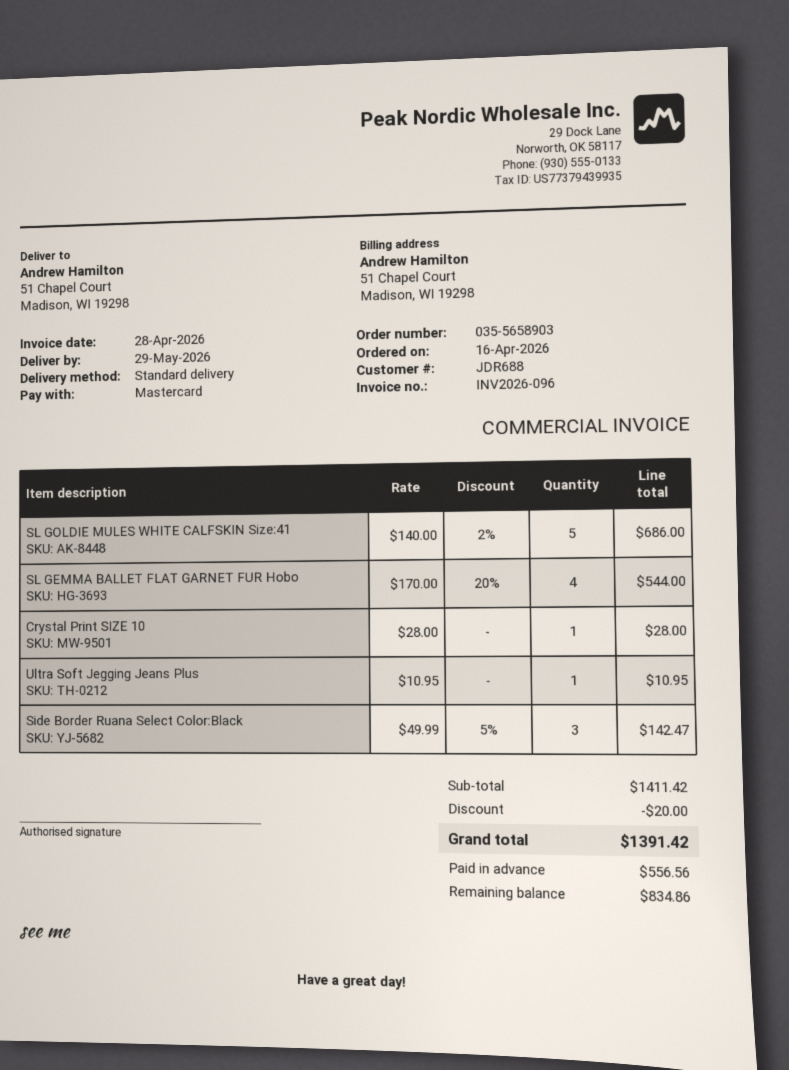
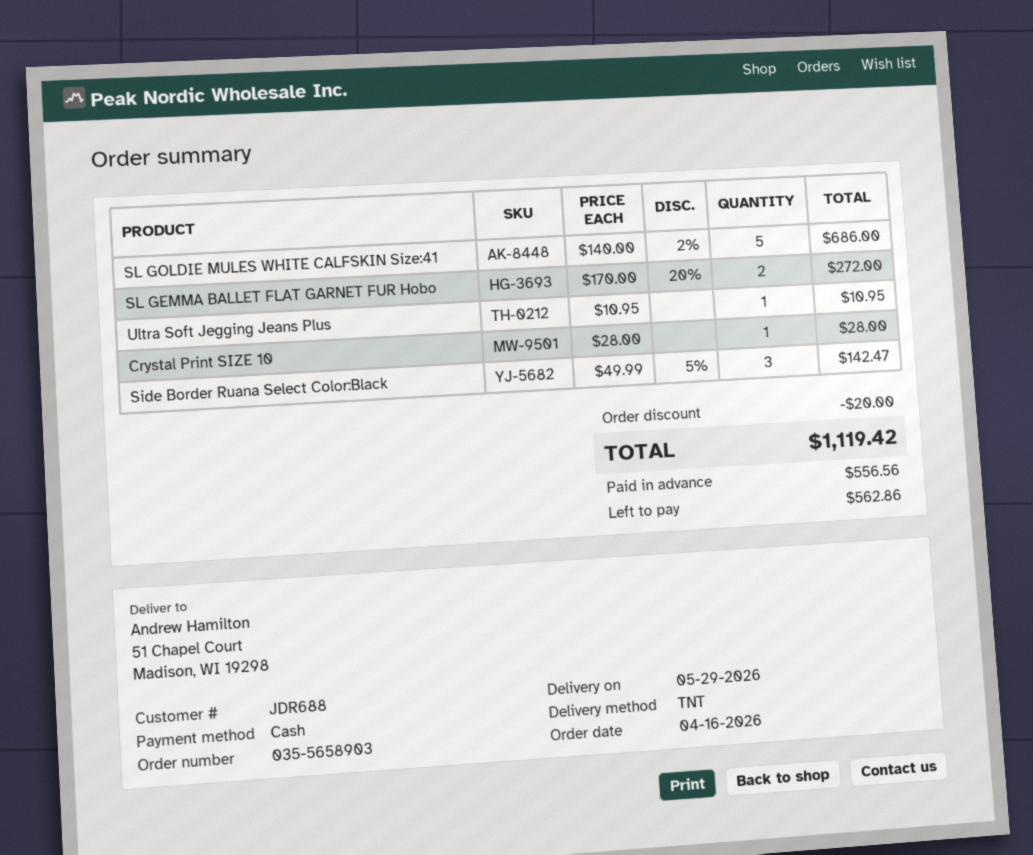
payment method: Mastercard -> cash
shipping method: standard -> TNT
SL GEMMA BALLET FLAT GARNET FUR Hobo: 4 x 170.00 - 20% = 544.00 -> 2 x 170.00 - 20% = 272.00
total: 1391.42 -> 1119.42
balance: 834.86 -> 562.86

